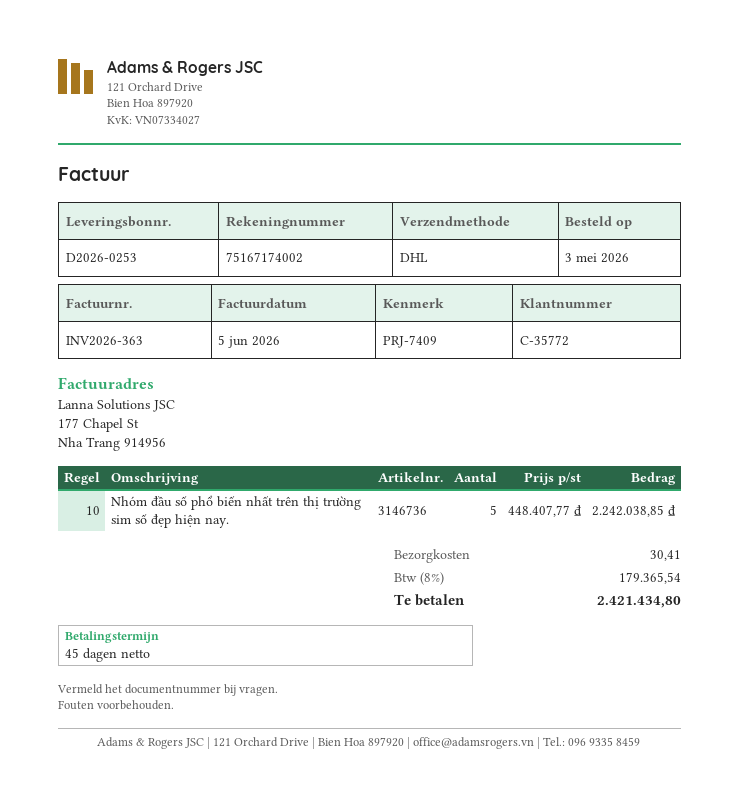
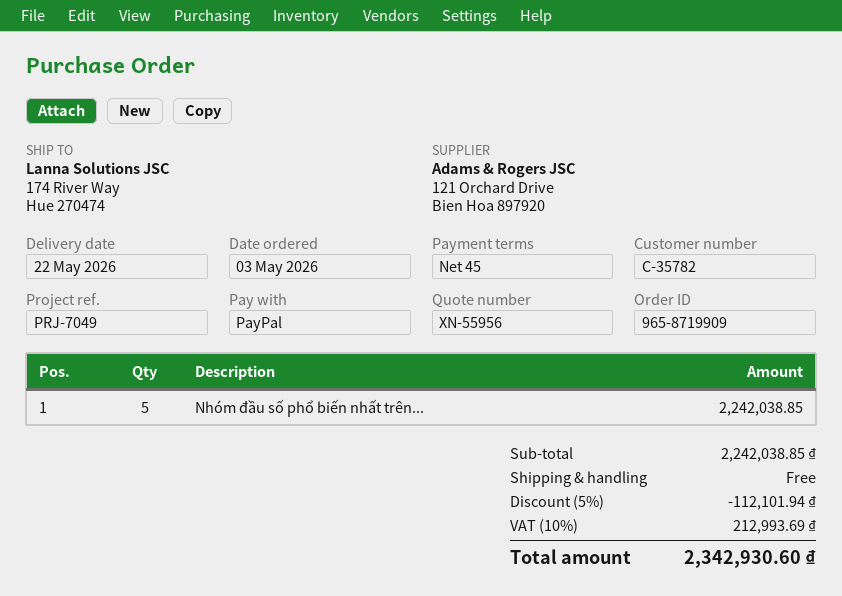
customer number: C-35772 -> C-35782
reference: PRJ-7409 -> PRJ-7049
discount: none -> 5% = 112101.94
shipping: 30.41 -> 0.00
tax: 8% = 179365.54 -> 10% = 212993.69
total: 2421434.80 -> 2342930.60

